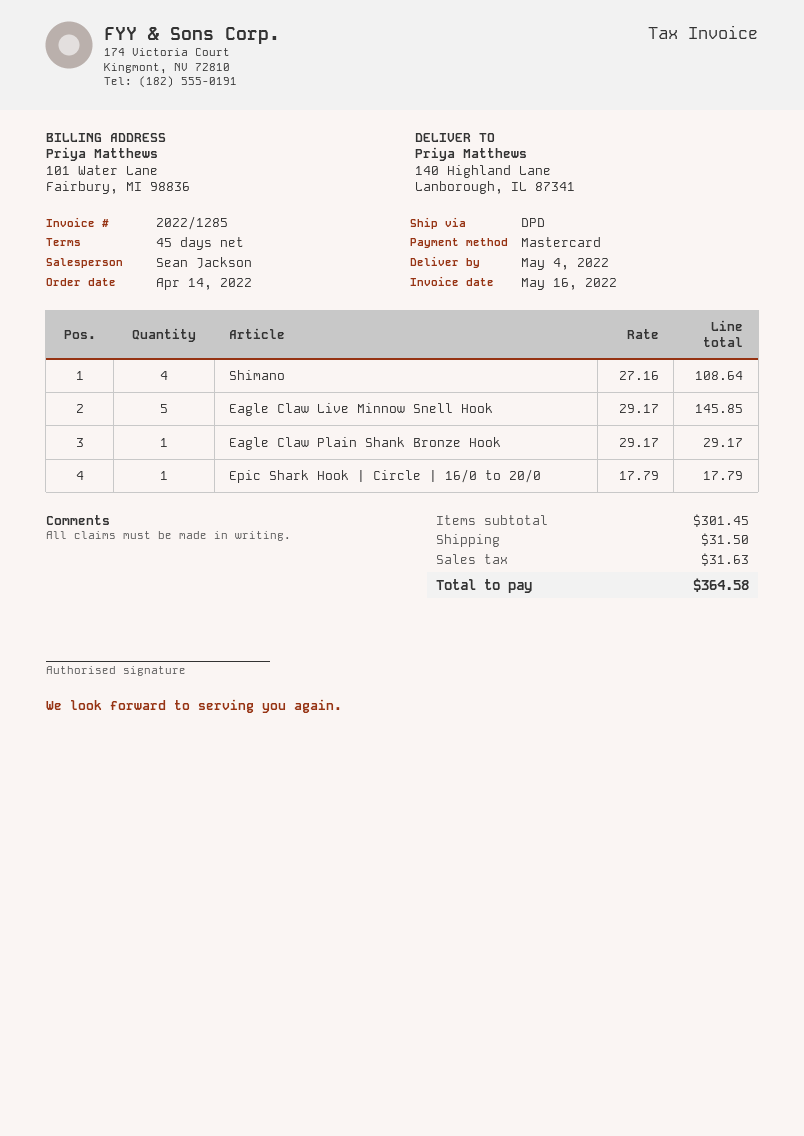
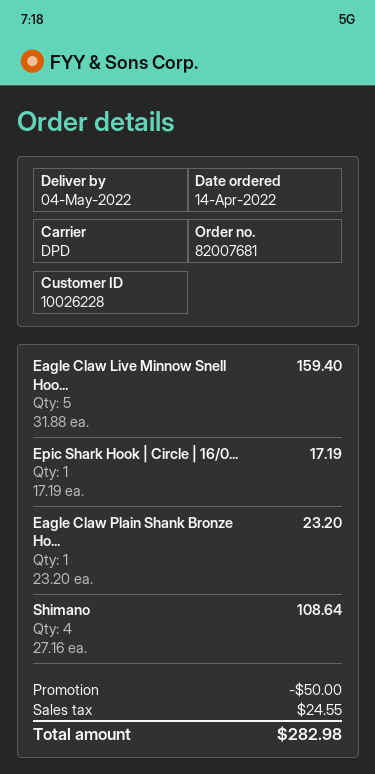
Eagle Claw Live Minnow Snell Hook: 5 x 29.17 = 145.85 -> 5 x 31.88 = 159.40
Eagle Claw Plain Shank Bronze Hook: 1 x 29.17 = 29.17 -> 1 x 23.20 = 23.20
Epic Shark Hook | Circle | 16/0 to 20/0: 1 x 17.79 = 17.79 -> 1 x 17.19 = 17.19
discount: none -> 50.00
shipping: 31.50 -> none
tax: 31.63 -> 24.55
total: 364.58 -> 282.98

